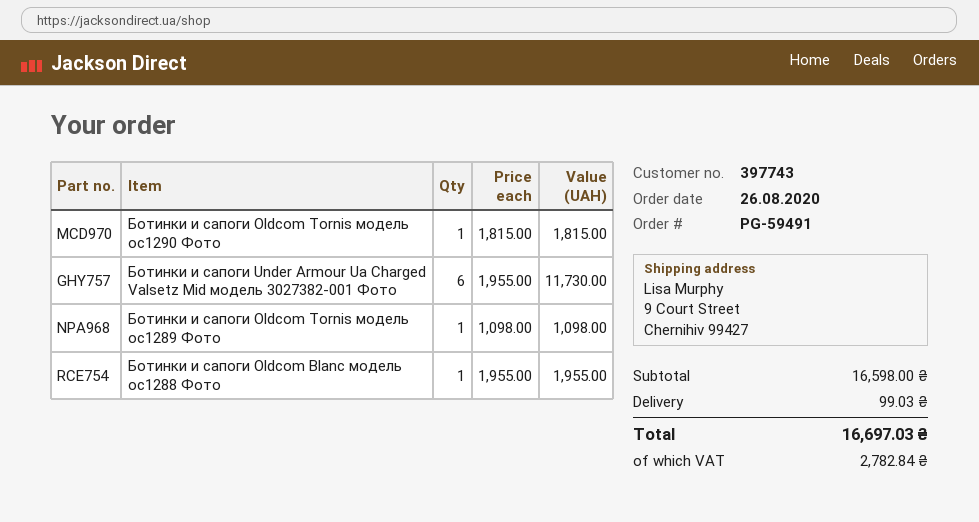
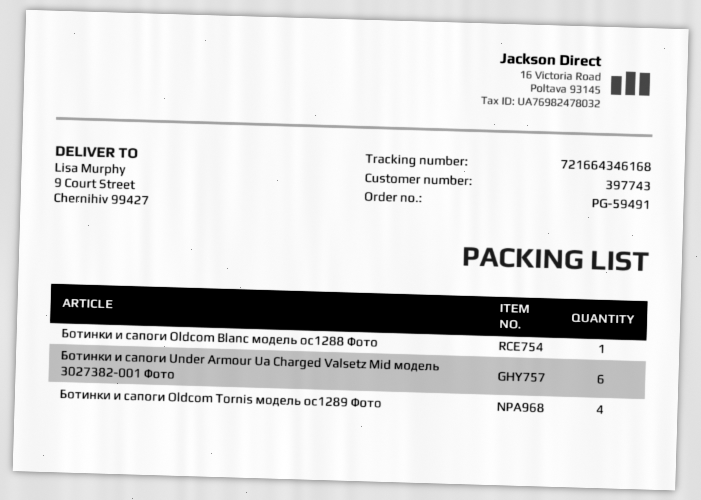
Ботинки и сапоги Oldcom Tornis модель oc1290 Фото: 1 -> none
Ботинки и сапоги Oldcom Tornis модель oc1289 Фото: 1 -> 4

